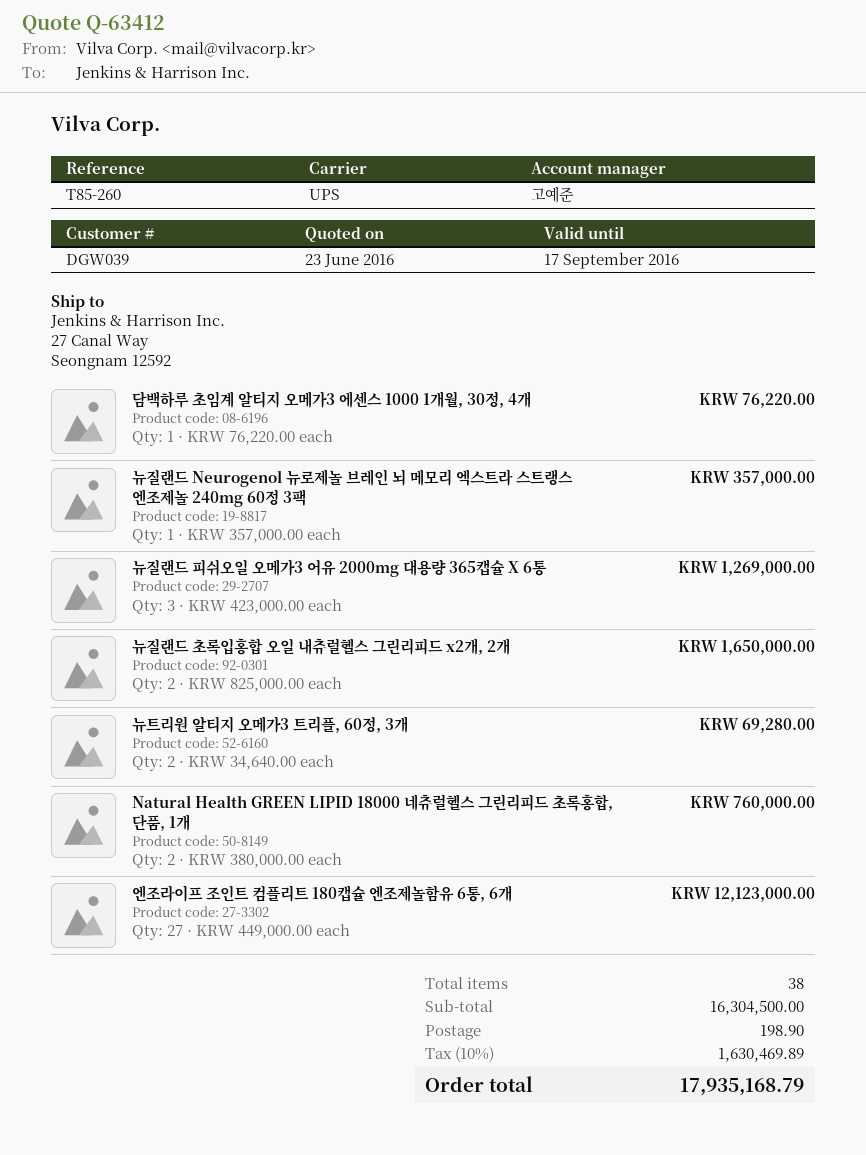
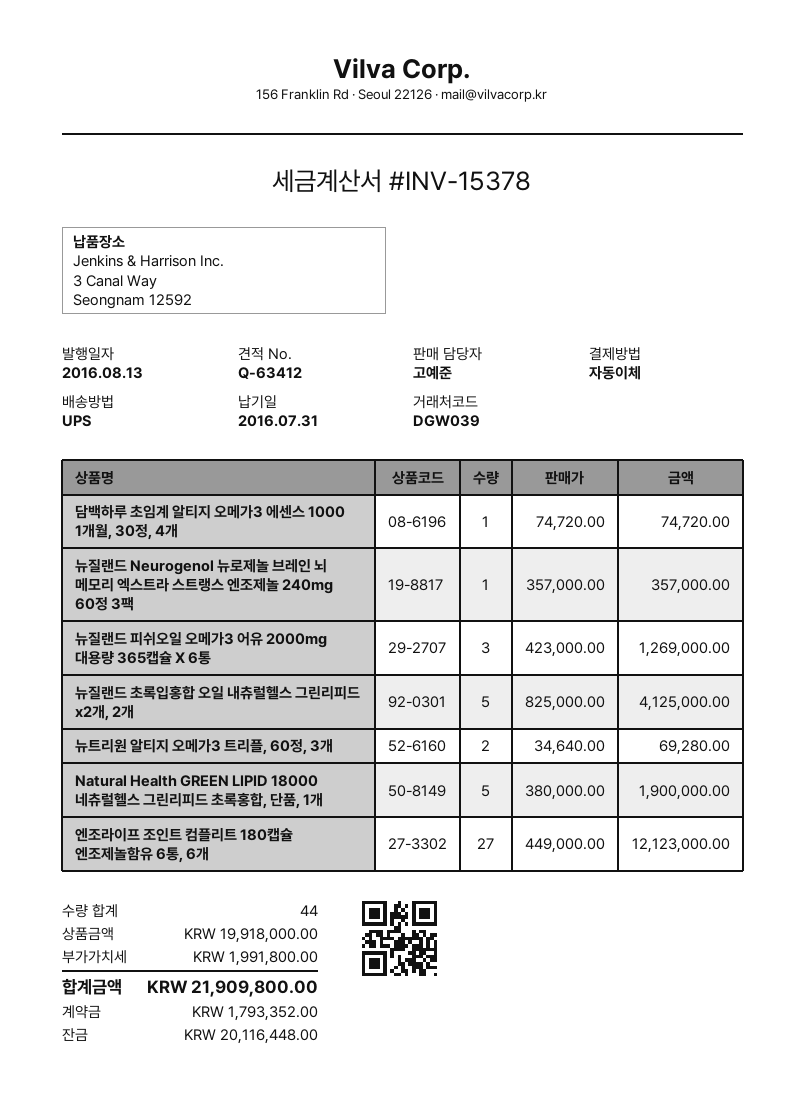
ship to: 27 Canal Way, Seongnam 12592 -> 3 Canal Way, Seongnam 12592
담백하루 초임계 알티지 오메가3 에센스 1000 1개월, 30정, 4개: 1 x 76220.00 = 76220.00 -> 1 x 74720.00 = 74720.00
뉴질랜드 초록입홍합 오일 내츄럴헬스 그린리피드 x2개, 2개: 2 x 825000.00 = 1650000.00 -> 5 x 825000.00 = 4125000.00
Natural Health GREEN LIPID 18000 네츄럴헬스 그린리피드 초록홍합, 단품, 1개: 2 x 380000.00 = 760000.00 -> 5 x 380000.00 = 1900000.00
total quantity: 38 -> 44
subtotal: 16304500.00 -> 19918000.00
shipping: 198.90 -> none
tax: 1630469.89 -> 1991800.00
total: 17935168.79 -> 21909800.00

